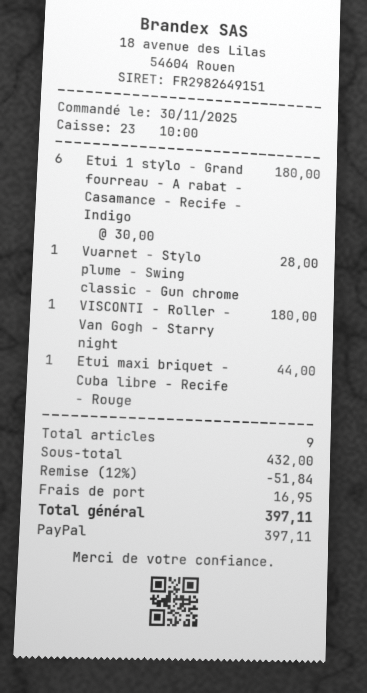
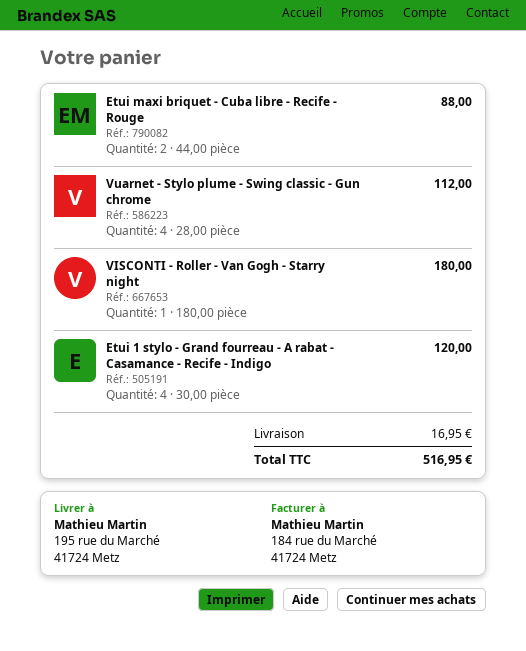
Etui 1 stylo - Grand fourreau - A rabat - Casamance - Recife - Indigo: 6 x 30.00 = 180.00 -> 4 x 30.00 = 120.00
Vuarnet - Stylo plume - Swing classic - Gun chrome: 1 x 28.00 = 28.00 -> 4 x 28.00 = 112.00
Etui maxi briquet - Cuba libre - Recife - Rouge: 1 x 44.00 = 44.00 -> 2 x 44.00 = 88.00
discount: 12% = 51.84 -> none
total: 397.11 -> 516.95

